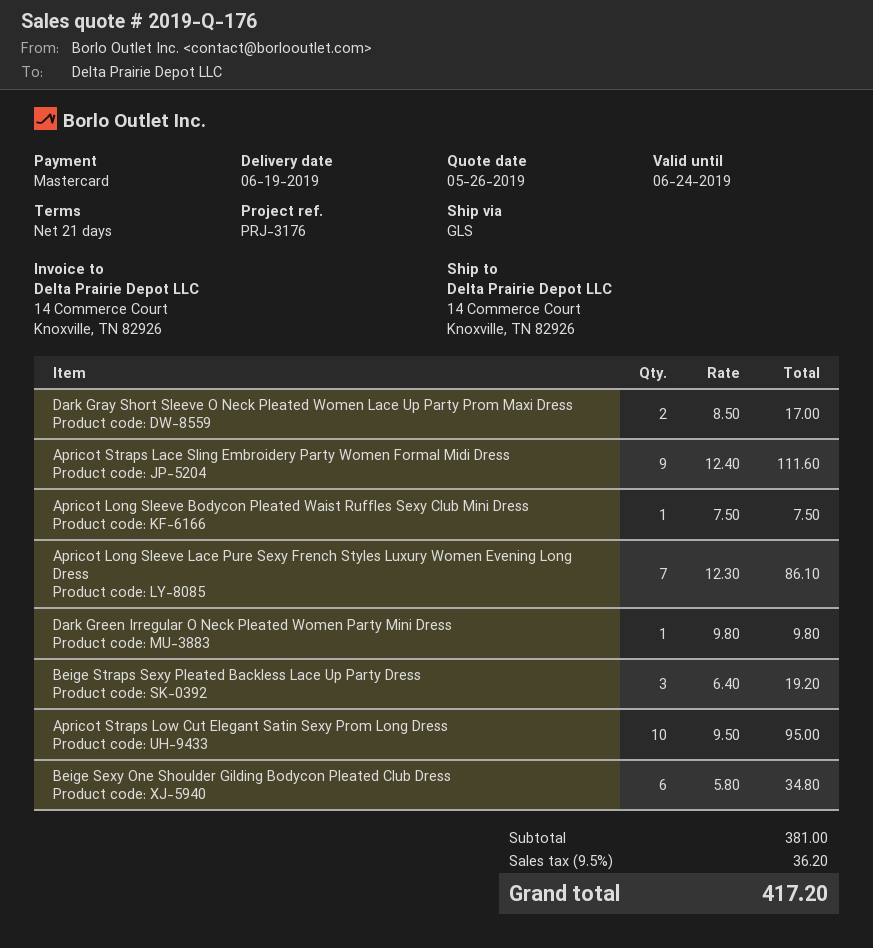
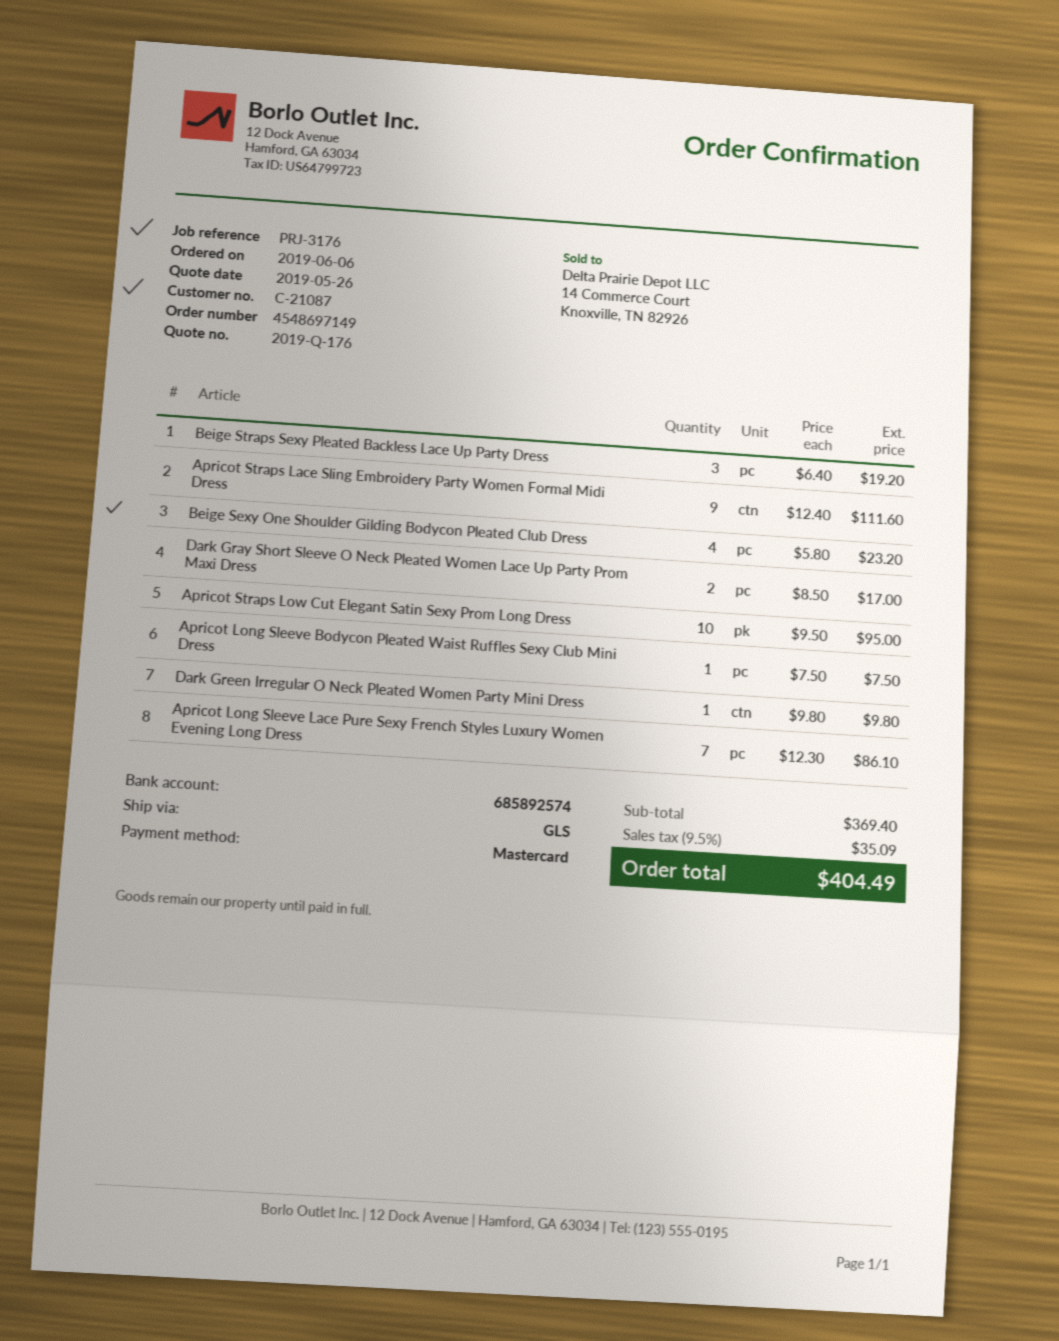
Beige Sexy One Shoulder Gilding Bodycon Pleated Club Dress: 6 x 5.80 = 34.80 -> 4 x 5.80 = 23.20
subtotal: 381.00 -> 369.40
tax: 9.5% = 36.20 -> 9.5% = 35.09
total: 417.20 -> 404.49

